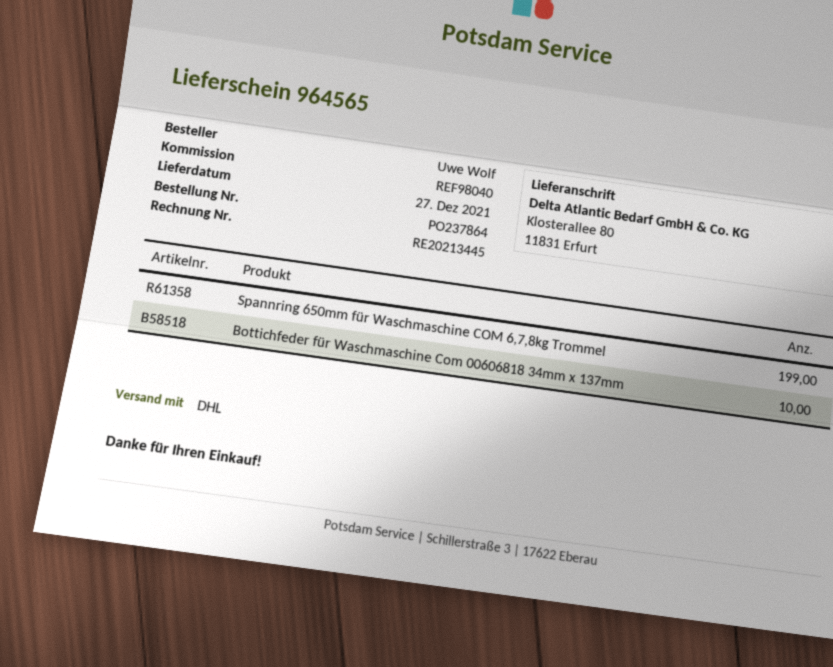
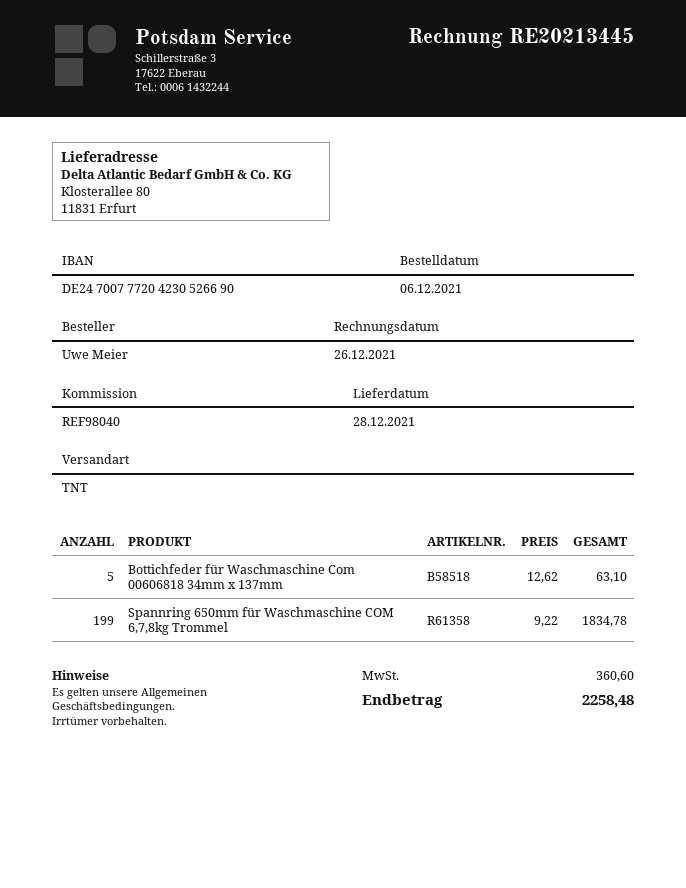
delivery date: 2021-12-27 -> 2021-12-28
ordered by: Uwe Wolf -> Uwe Meier
shipping method: DHL -> TNT
Bottichfeder für Waschmaschine Com 00606818 34mm x 137mm: 10 -> 5

